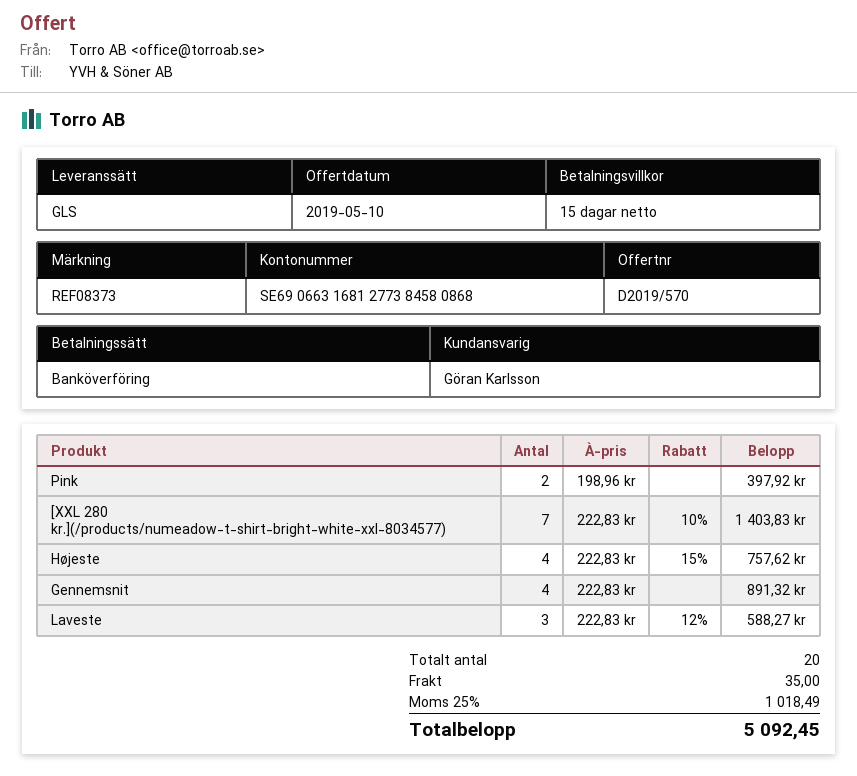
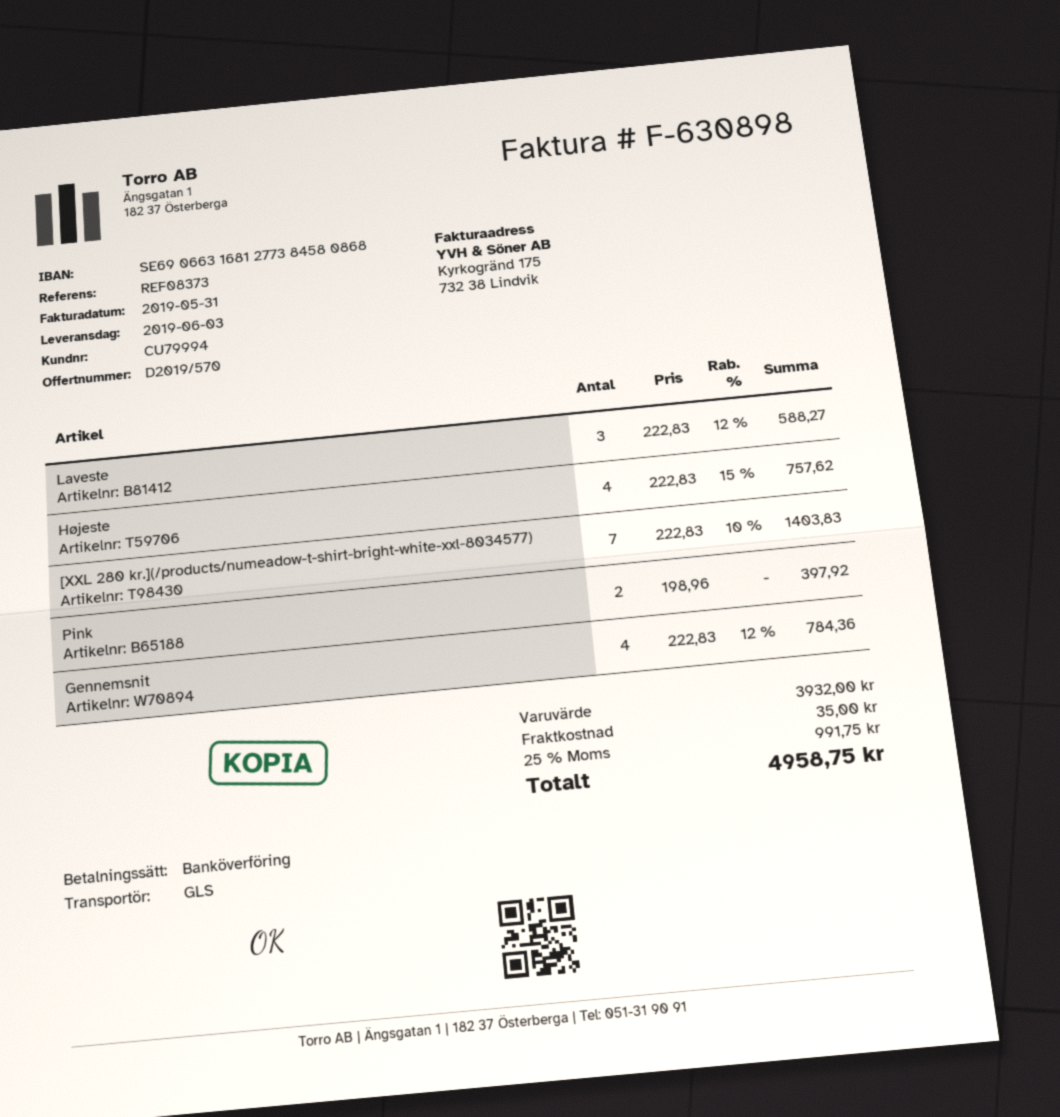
Gennemsnit: 4 x 222.83 = 891.32 -> 4 x 222.83 - 12% = 784.36
tax: 25% = 1018.49 -> 25% = 991.75
total: 5092.45 -> 4958.75

